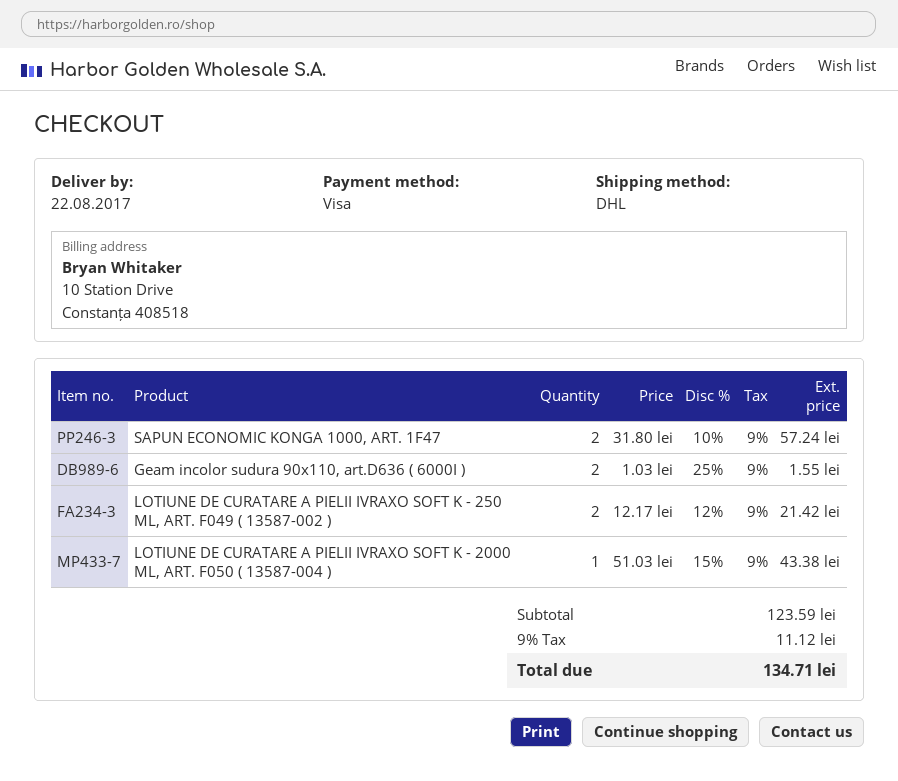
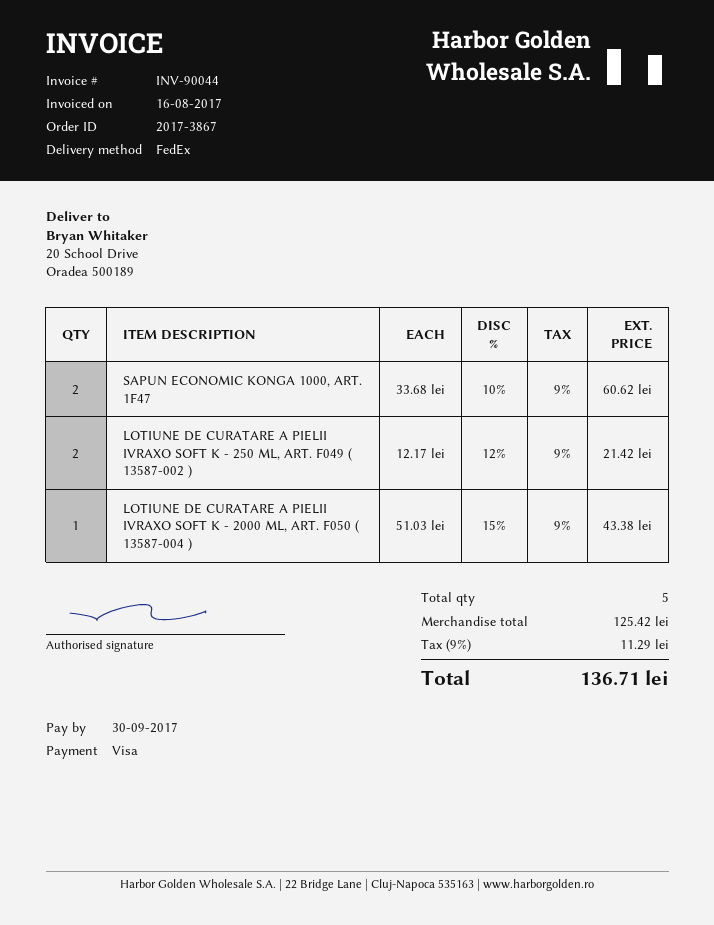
shipping method: DHL -> FedEx
SAPUN ECONOMIC KONGA 1000, ART. 1F47: 2 x 31.80 - 10% = 57.24 -> 2 x 33.68 - 10% = 60.62
Geam incolor sudura 90x110, art.D636 ( 6000I ): 2 x 1.03 - 25% = 1.55 -> none
subtotal: 123.59 -> 125.42
tax: 9% = 11.12 -> 9% = 11.29
total: 134.71 -> 136.71

